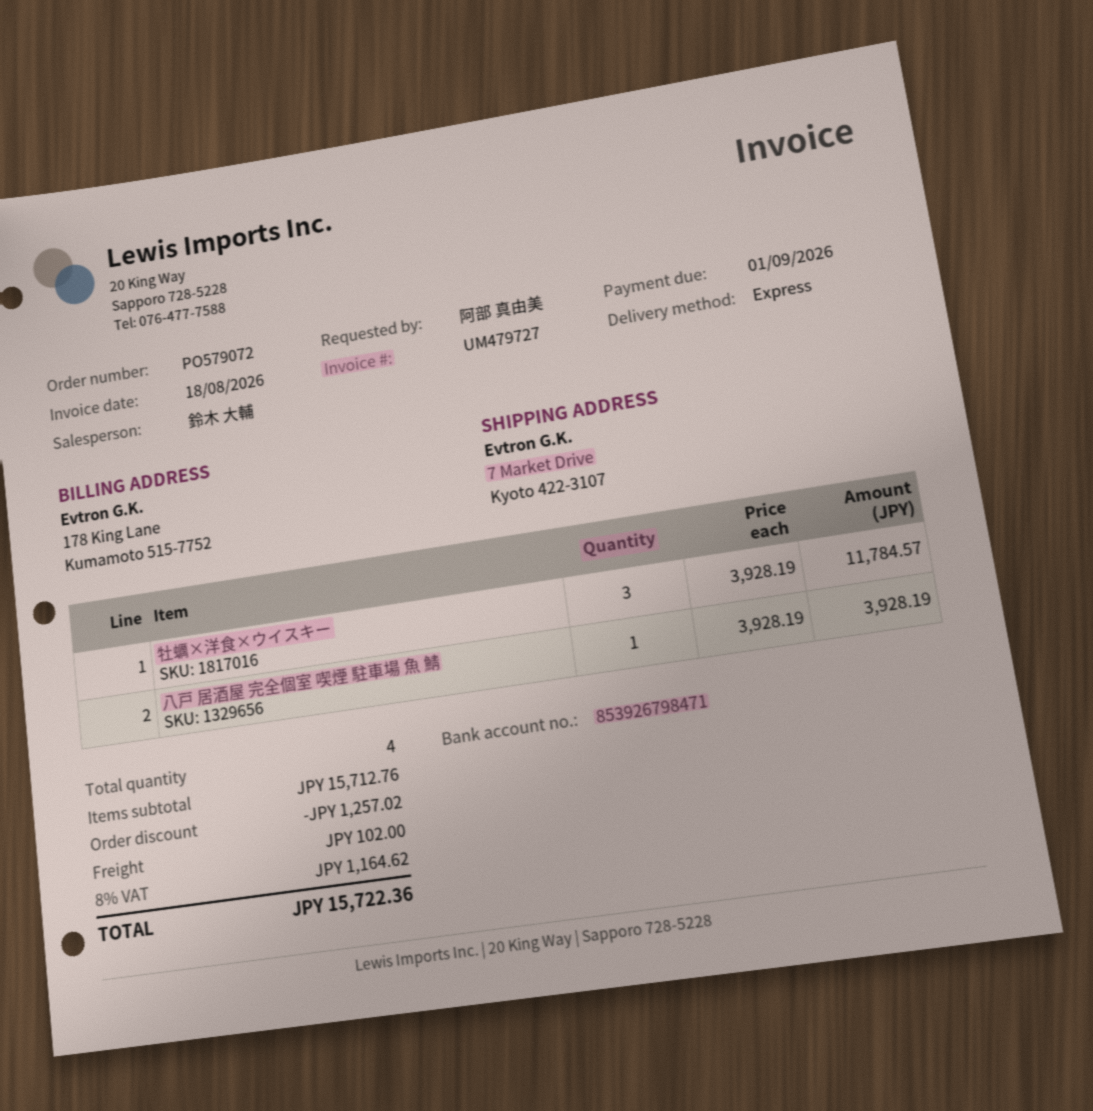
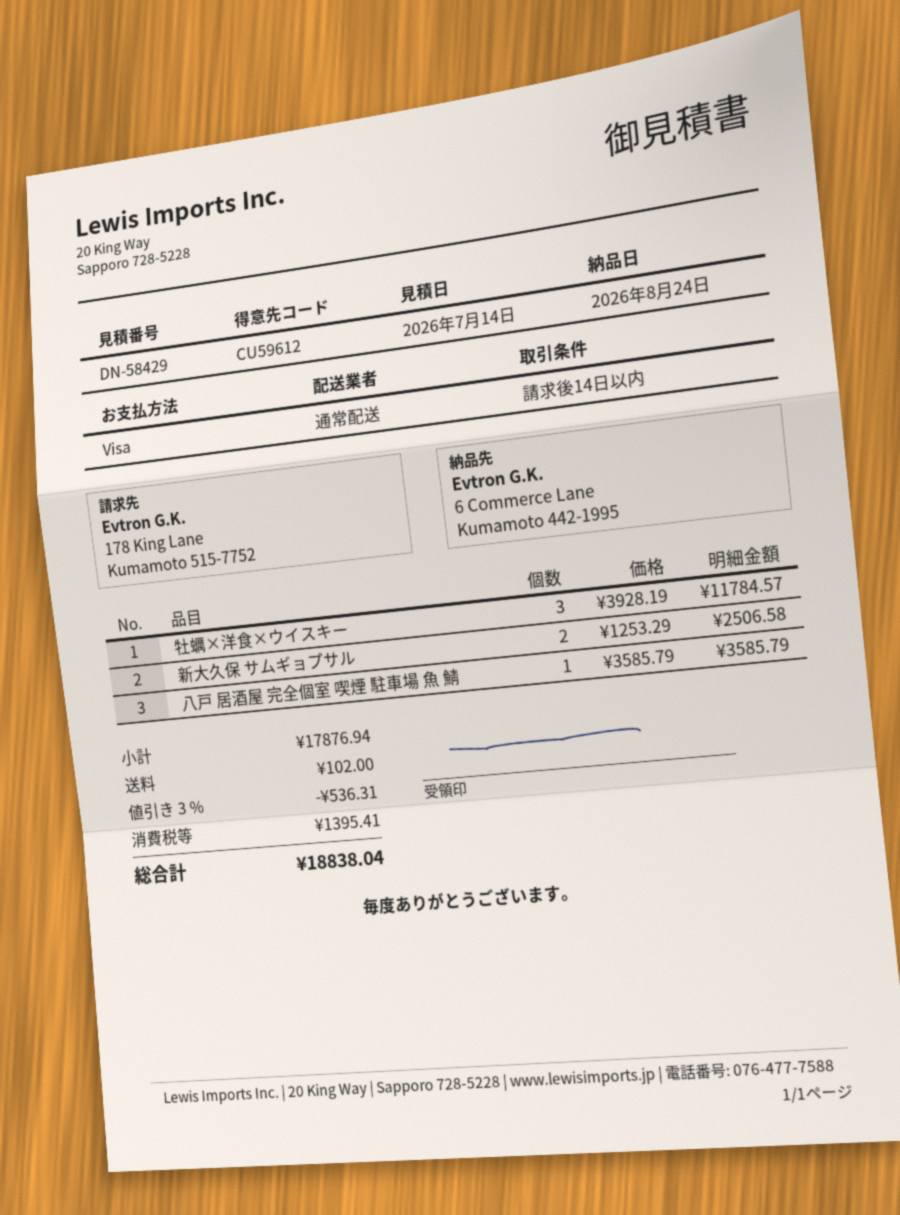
shipping method: express -> standard
ship to: 7 Market Drive, Kyoto 422-3107 -> 6 Commerce Lane, Kumamoto 442-1995
八戸 居酒屋 完全個室 喫煙 駐車場 魚 鯖: 1 x 3928.19 = 3928.19 -> 1 x 3585.79 = 3585.79
新大久保 サムギョプサル: none -> 2 x 1253.29 = 2506.58
subtotal: 15712.76 -> 17876.94
discount: 1257.02 -> 536.31
tax: 1164.62 -> 1395.41
total: 15722.36 -> 18838.04

